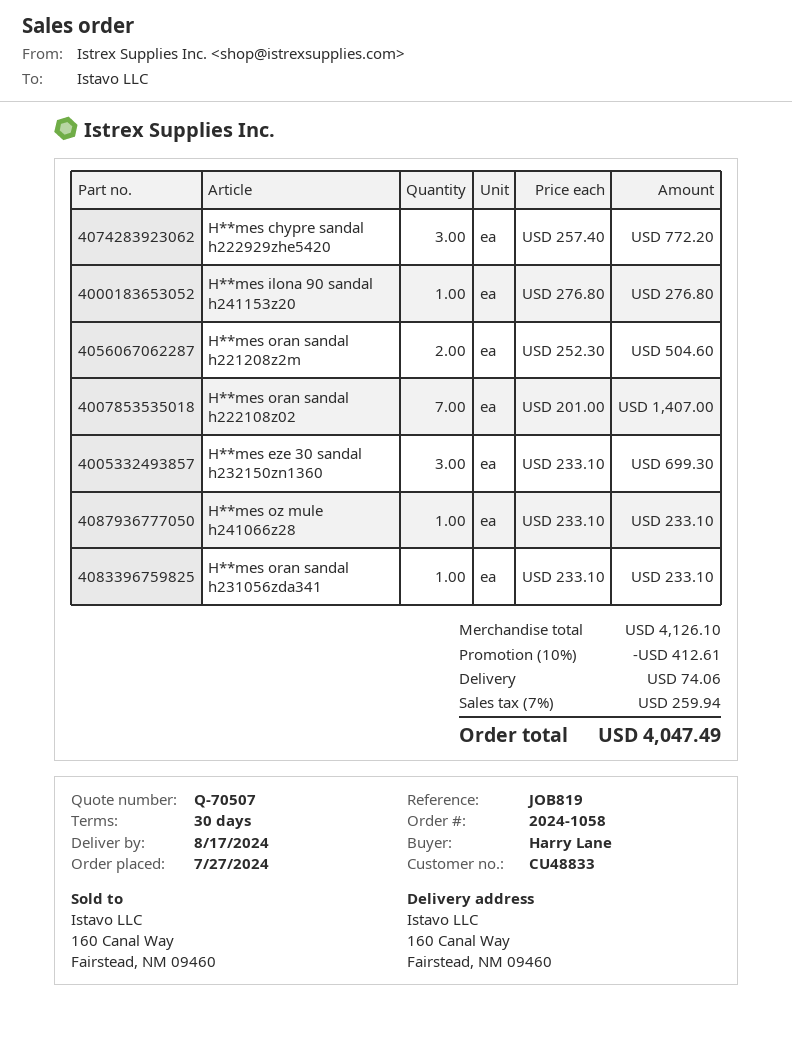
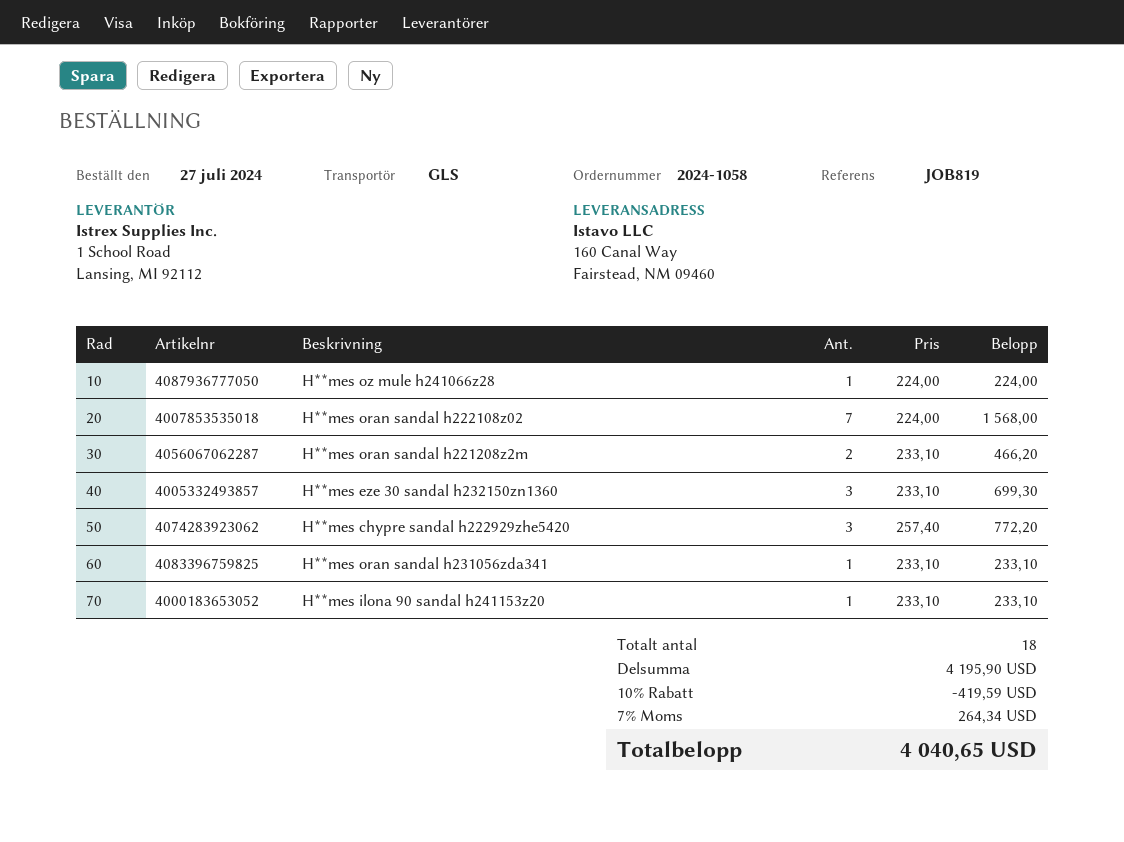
H**mes ilona 90 sandal h241153z20: 1 x 276.80 = 276.80 -> 1 x 233.10 = 233.10
H**mes oran sandal h221208z2m: 2 x 252.30 = 504.60 -> 2 x 233.10 = 466.20
H**mes oran sandal h222108z02: 7 x 201.00 = 1407.00 -> 7 x 224.00 = 1568.00
H**mes oz mule h241066z28: 1 x 233.10 = 233.10 -> 1 x 224.00 = 224.00
subtotal: 4126.10 -> 4195.90
discount: 10% = 412.61 -> 10% = 419.59
shipping: 74.06 -> none
tax: 7% = 259.94 -> 7% = 264.34
total: 4047.49 -> 4040.65

